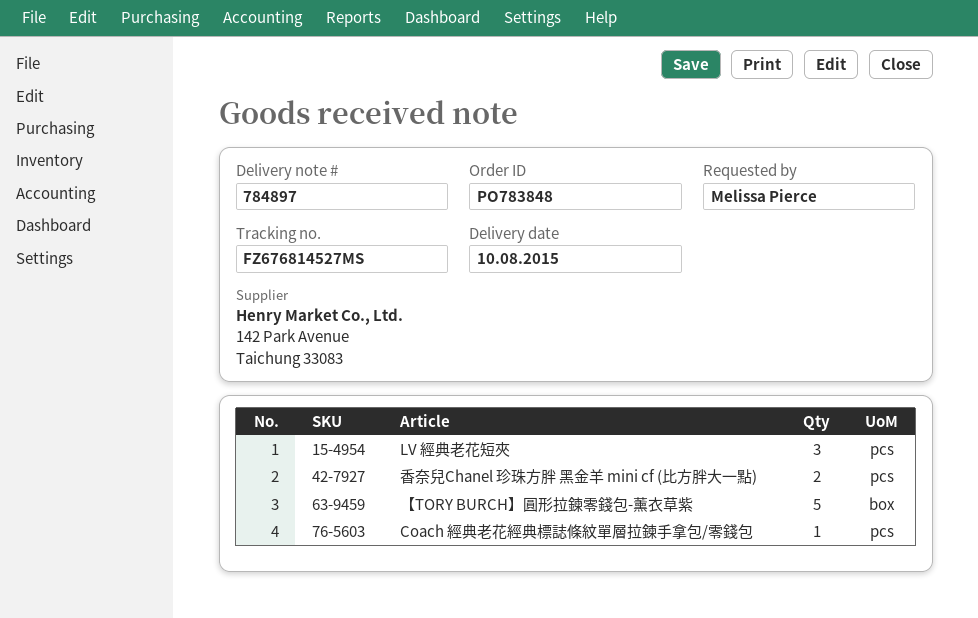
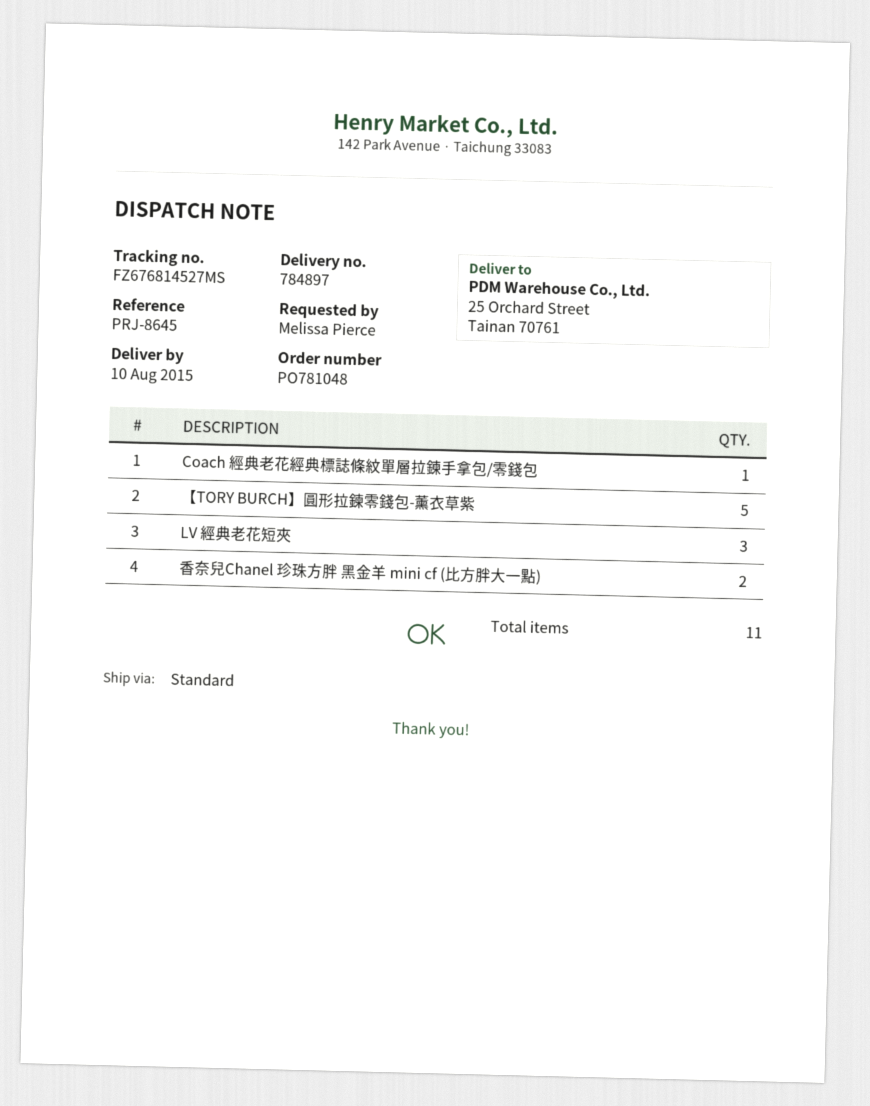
order number: PO783848 -> PO781048

